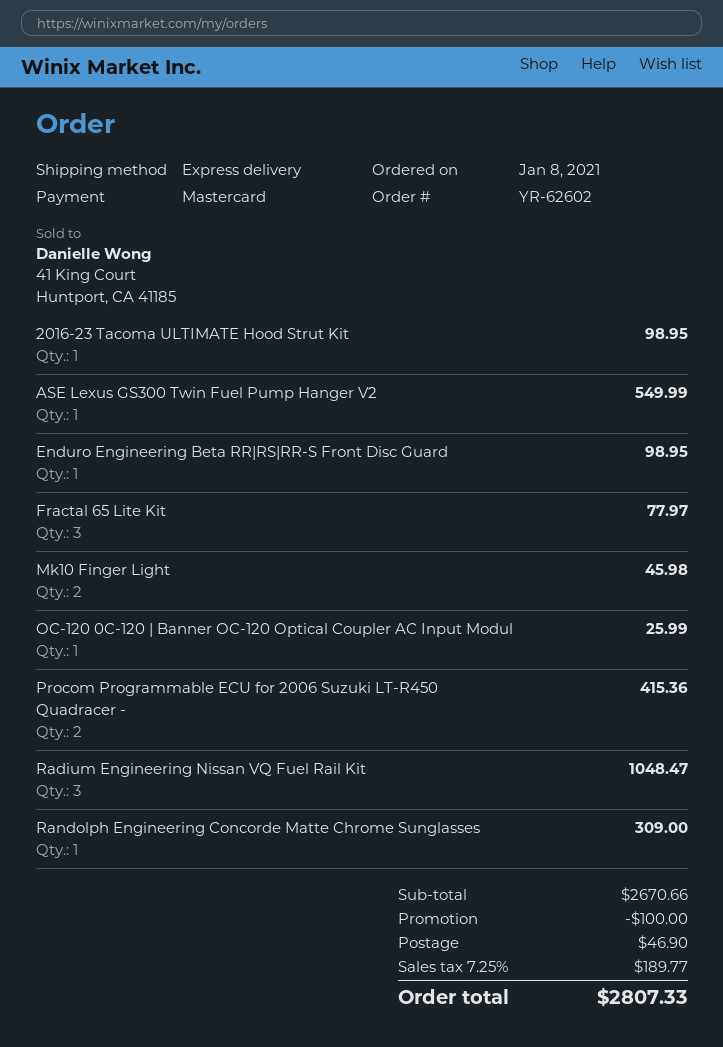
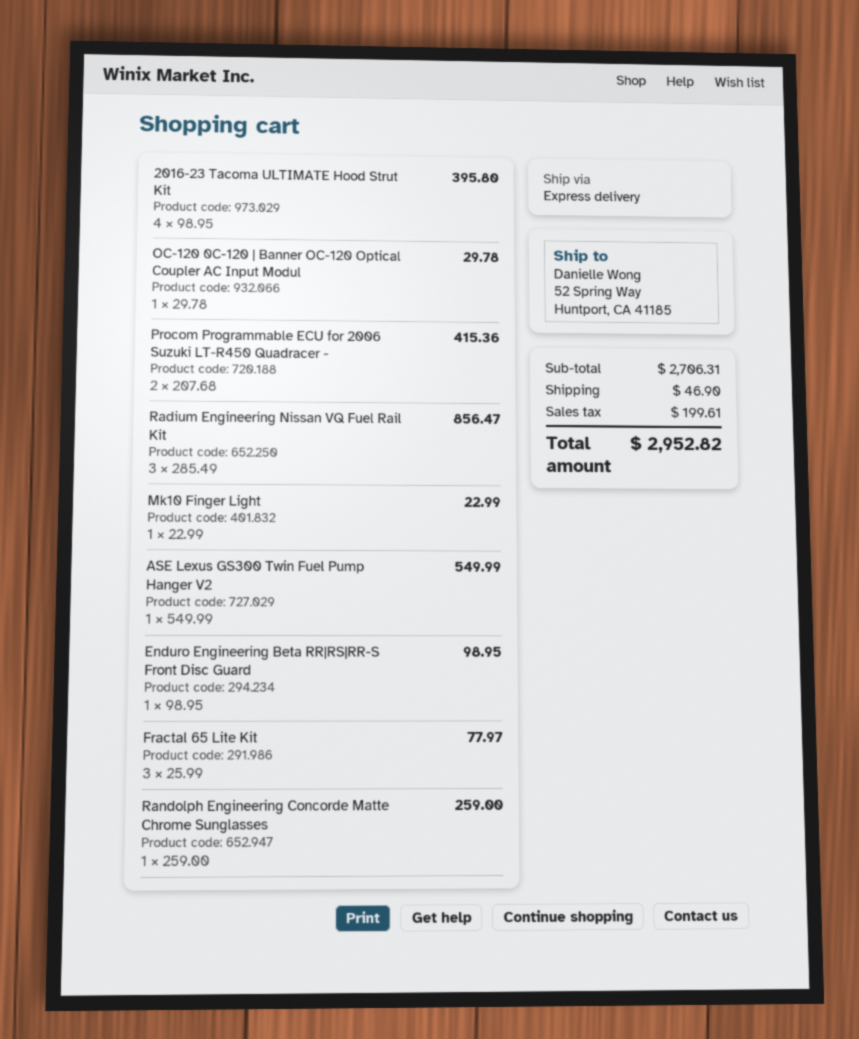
2016-23 Tacoma ULTIMATE Hood Strut Kit: 1 for 98.95 -> 4 for 395.80
Mk10 Finger Light: 2 for 45.98 -> 1 for 22.99
OC-120 0C-120 | Banner OC-120 Optical Coupler AC Input Modul: 1 for 25.99 -> 1 for 29.78
Radium Engineering Nissan VQ Fuel Rail Kit: 3 for 1048.47 -> 3 for 856.47
Randolph Engineering Concorde Matte Chrome Sunglasses: 1 for 309.00 -> 1 for 259.00
subtotal: 2670.66 -> 2706.31
discount: 100.00 -> none
tax: 189.77 -> 199.61
total: 2807.33 -> 2952.82

